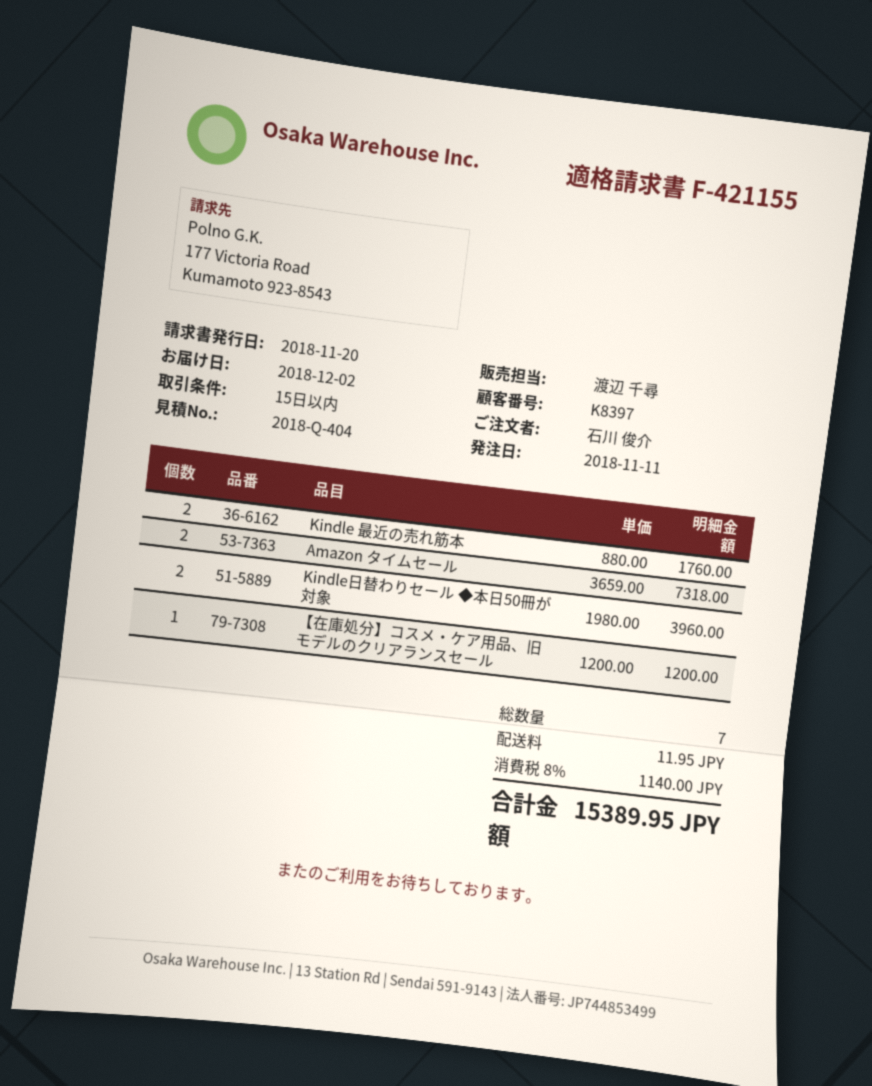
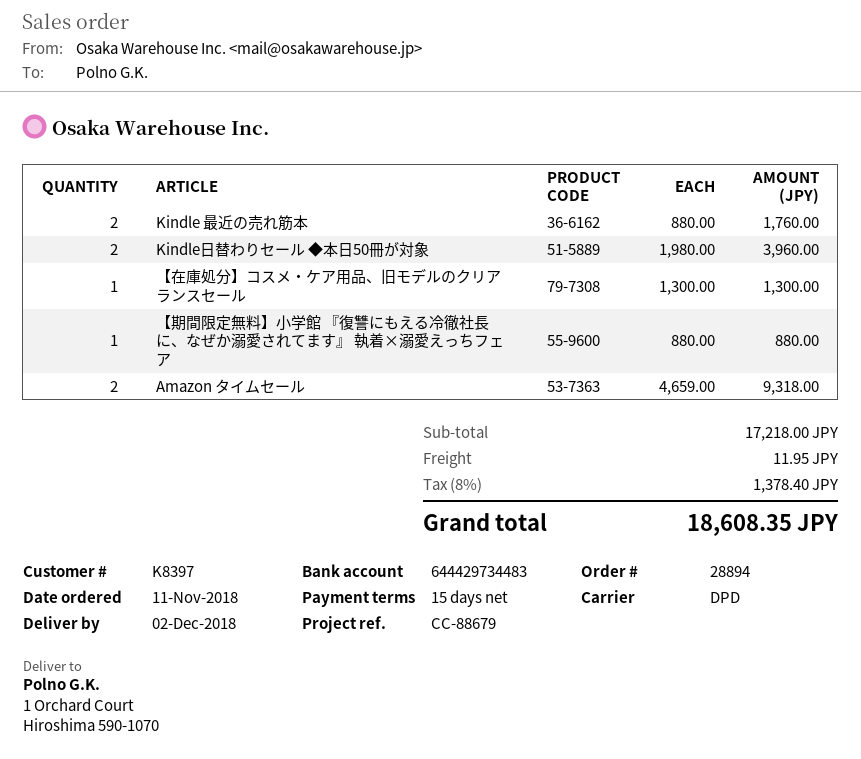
Amazon タイムセール: 2 x 3659.00 = 7318.00 -> 2 x 4659.00 = 9318.00
【在庫処分】コスメ・ケア用品、旧モデルのクリアランスセール: 1 x 1200.00 = 1200.00 -> 1 x 1300.00 = 1300.00
【期間限定無料】小学館 『復讐にもえる冷徹社長に、なぜか溺愛されてます』 執着×溺愛えっちフェア: none -> 1 x 880.00 = 880.00
tax: 8% = 1140.00 -> 8% = 1378.40
total: 15389.95 -> 18608.35

